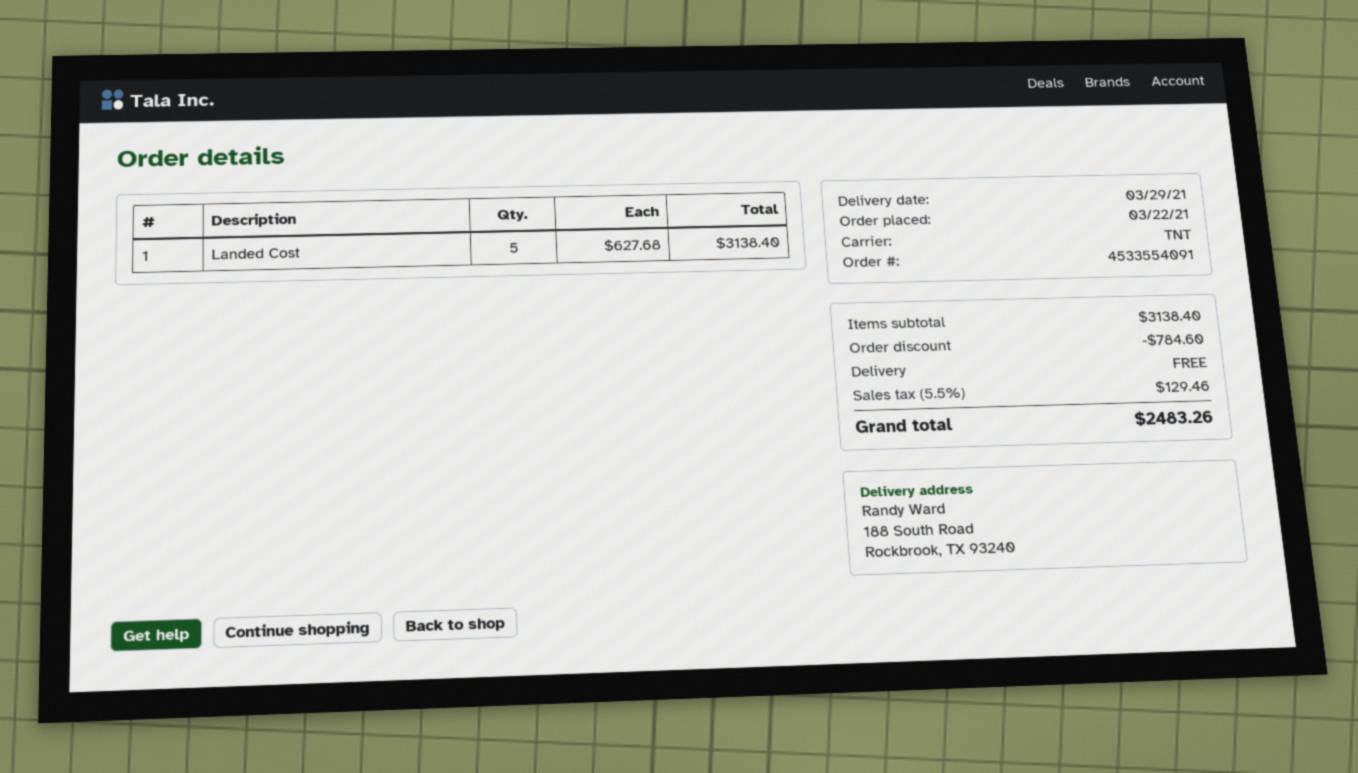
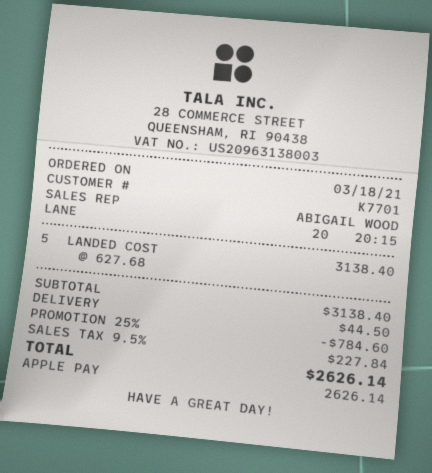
order date: 2021-03-22 -> 2021-03-18
shipping: 0.00 -> 44.50
tax: 5.5% = 129.46 -> 9.5% = 227.84
total: 2483.26 -> 2626.14

